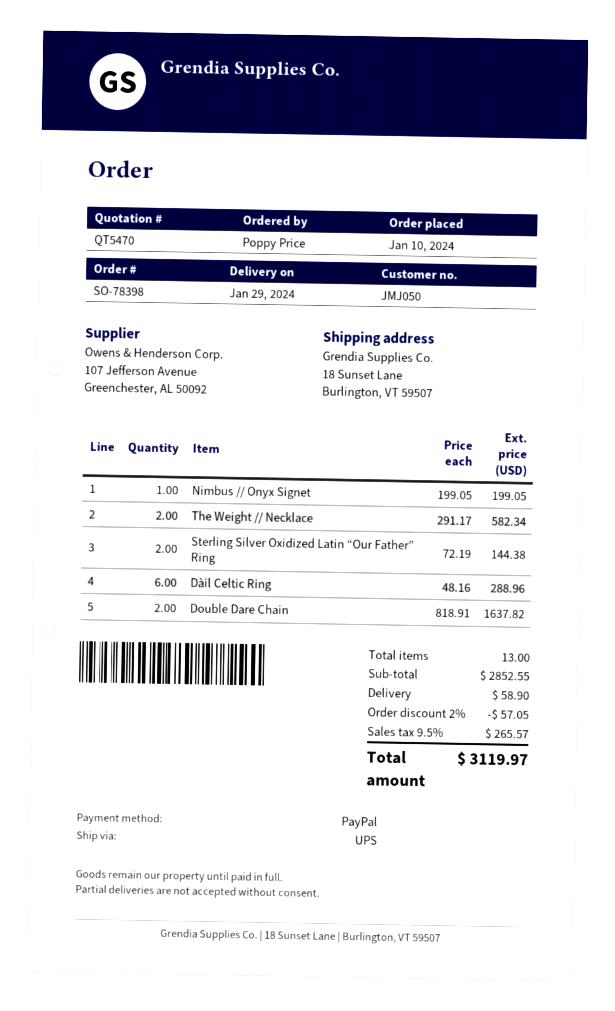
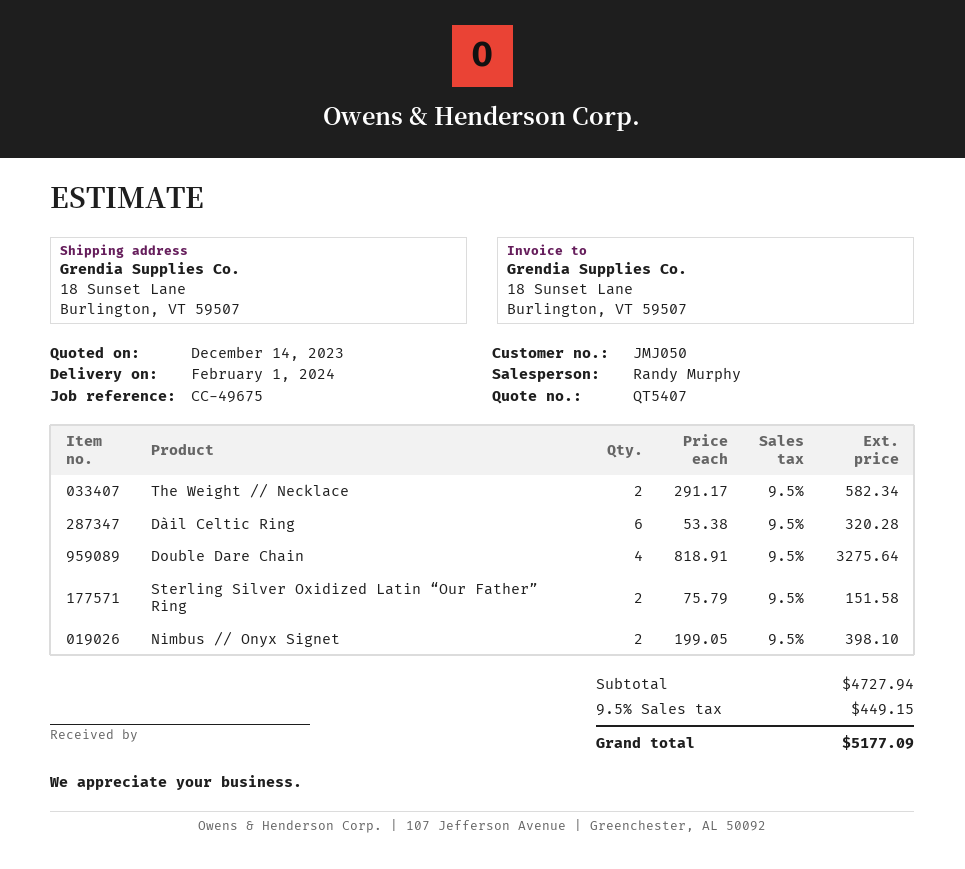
quote number: QT5470 -> QT5407
delivery date: 2024-01-29 -> 2024-02-01
Nimbus // Onyx Signet: 1 x 199.05 = 199.05 -> 2 x 199.05 = 398.10
Sterling Silver Oxidized Latin “Our Father” Ring: 2 x 72.19 = 144.38 -> 2 x 75.79 = 151.58
Dàil Celtic Ring: 6 x 48.16 = 288.96 -> 6 x 53.38 = 320.28
Double Dare Chain: 2 x 818.91 = 1637.82 -> 4 x 818.91 = 3275.64
subtotal: 2852.55 -> 4727.94
discount: 2% = 57.05 -> none
shipping: 58.90 -> none
tax: 9.5% = 265.57 -> 9.5% = 449.15
total: 3119.97 -> 5177.09

